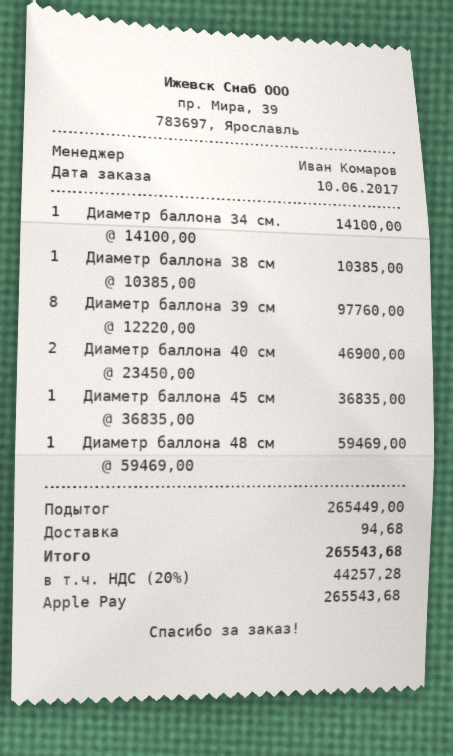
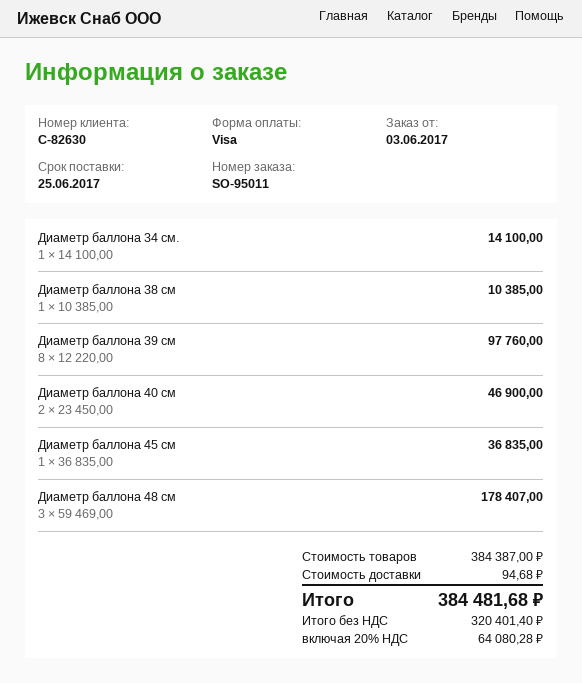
order date: 2017-06-10 -> 2017-06-03
payment method: Apple Pay -> Visa
Диаметр баллона 48 см: 1 x 59469.00 = 59469.00 -> 3 x 59469.00 = 178407.00
subtotal: 265449.00 -> 384387.00
tax: 20% = 44257.28 -> 20% = 64080.28
total: 265543.68 -> 384481.68

